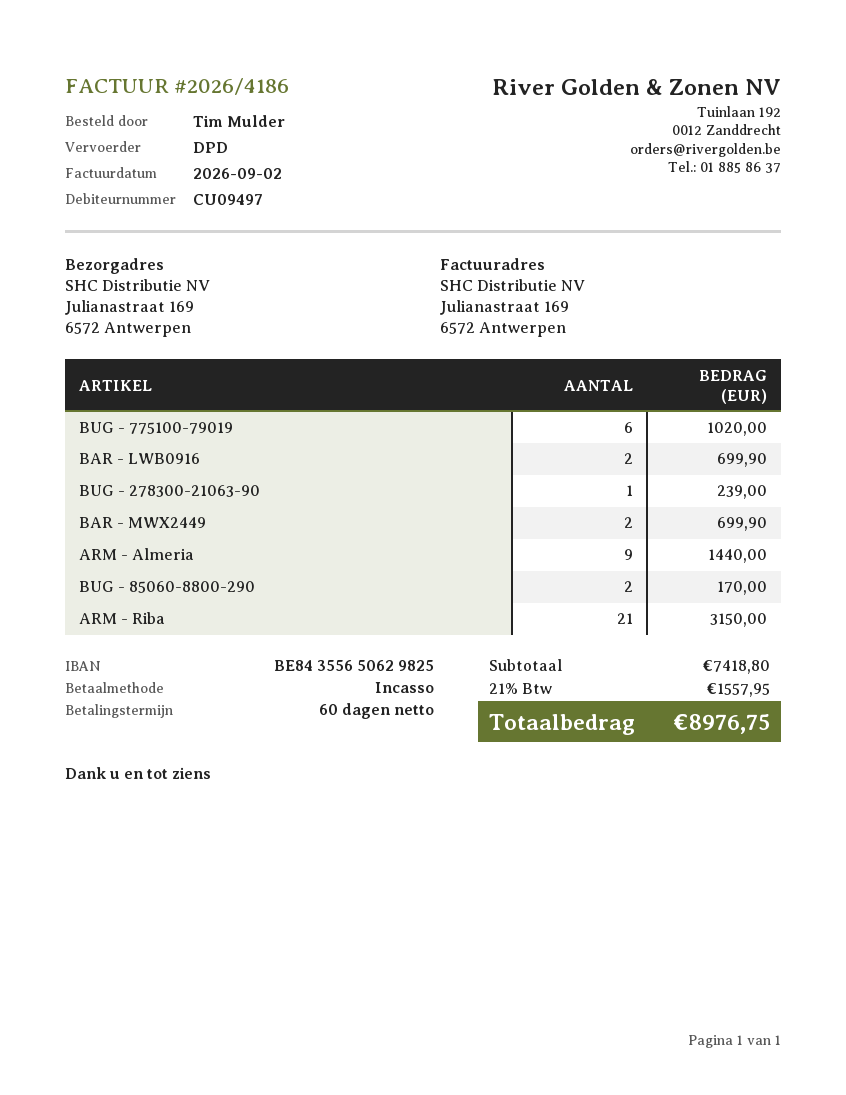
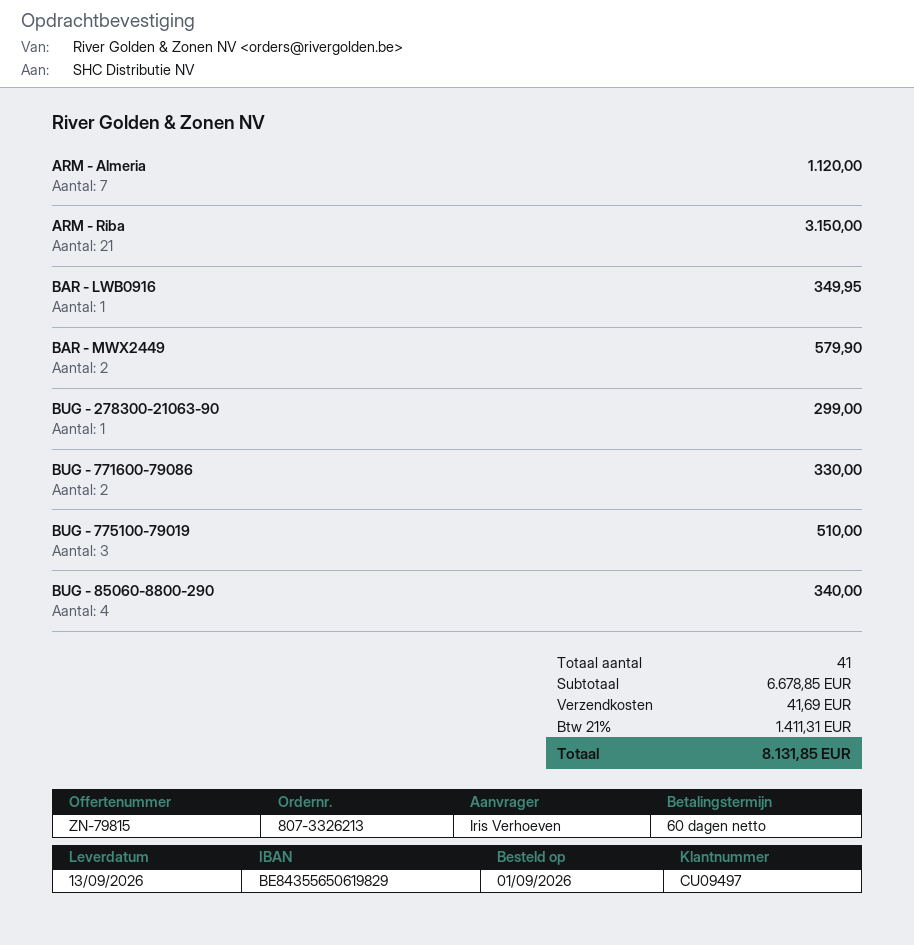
ordered by: Tim Mulder -> Iris Verhoeven
bank account: BE84355650629825 -> BE84355650619829
BUG - 775100-79019: 6 for 1020.00 -> 3 for 510.00
BAR - LWB0916: 2 for 699.90 -> 1 for 349.95
BUG - 278300-21063-90: 1 for 239.00 -> 1 for 299.00
BAR - MWX2449: 2 for 699.90 -> 2 for 579.90
ARM - Almeria: 9 for 1440.00 -> 7 for 1120.00
BUG - 85060-8800-290: 2 for 170.00 -> 4 for 340.00
BUG - 771600-79086: none -> 2 for 330.00
subtotal: 7418.80 -> 6678.85
shipping: none -> 41.69
tax: 21% = 1557.95 -> 21% = 1411.31
total: 8976.75 -> 8131.85

